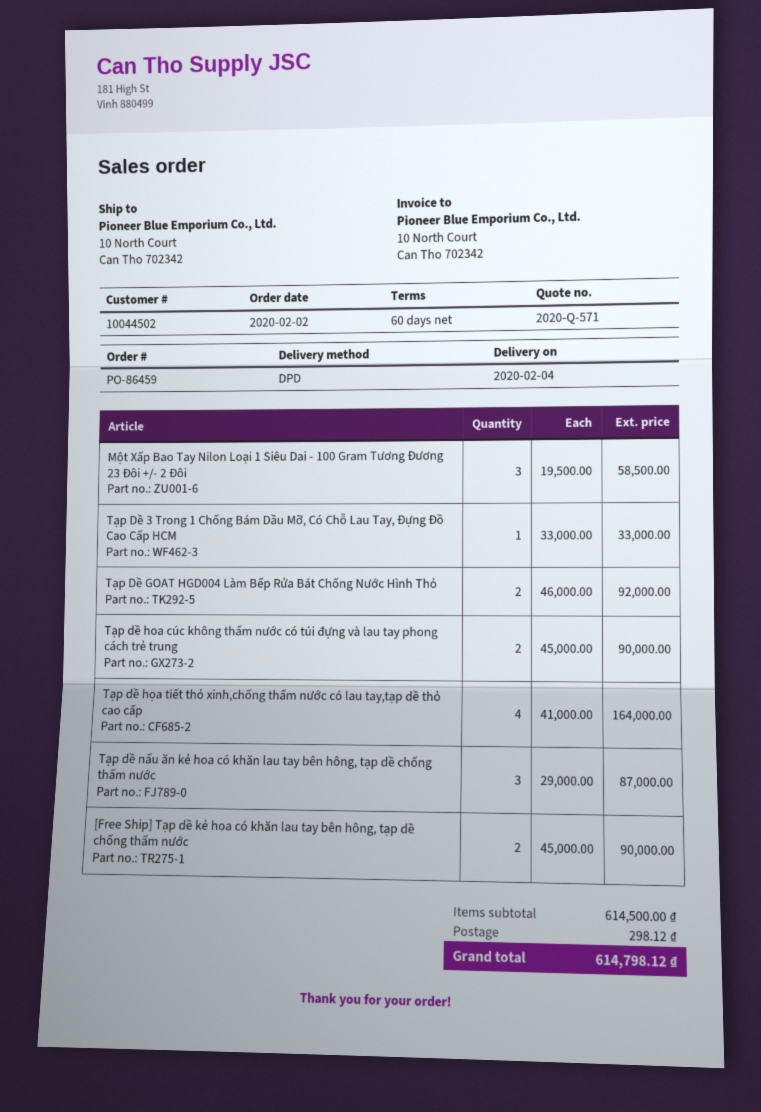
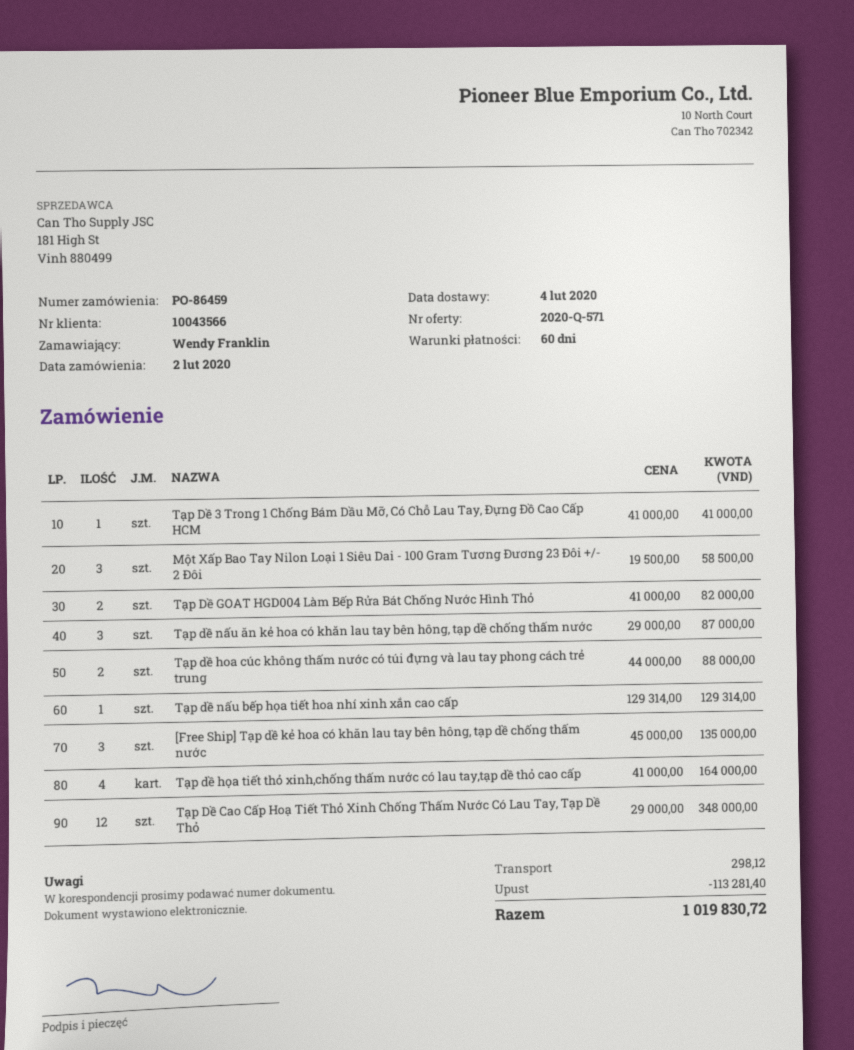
customer number: 10044502 -> 10043566
Tạp Dề 3 Trong 1 Chống Bám Dầu Mỡ, Có Chỗ Lau Tay, Đựng Đồ Cao Cấp HCM: 1 x 33000.00 = 33000.00 -> 1 x 41000.00 = 41000.00
Tạp Dề GOAT HGD004 Làm Bếp Rửa Bát Chống Nước Hình Thỏ: 2 x 46000.00 = 92000.00 -> 2 x 41000.00 = 82000.00
Tạp dề hoa cúc không thấm nước có túi đựng và lau tay phong cách trẻ trung: 2 x 45000.00 = 90000.00 -> 2 x 44000.00 = 88000.00
[Free Ship] Tạp dề kẻ hoa có khăn lau tay bên hông, tạp dề chống thấm nước: 2 x 45000.00 = 90000.00 -> 3 x 45000.00 = 135000.00
Tạp dề nấu bếp họa tiết hoa nhí xinh xắn cao cấp: none -> 1 x 129314.00 = 129314.00
Tạp Dề Cao Cấp Hoạ Tiết Thỏ Xinh Chống Thấm Nước Có Lau Tay, Tạp Dề Thỏ: none -> 12 x 29000.00 = 348000.00
discount: none -> 113281.40
total: 614798.12 -> 1019830.72

